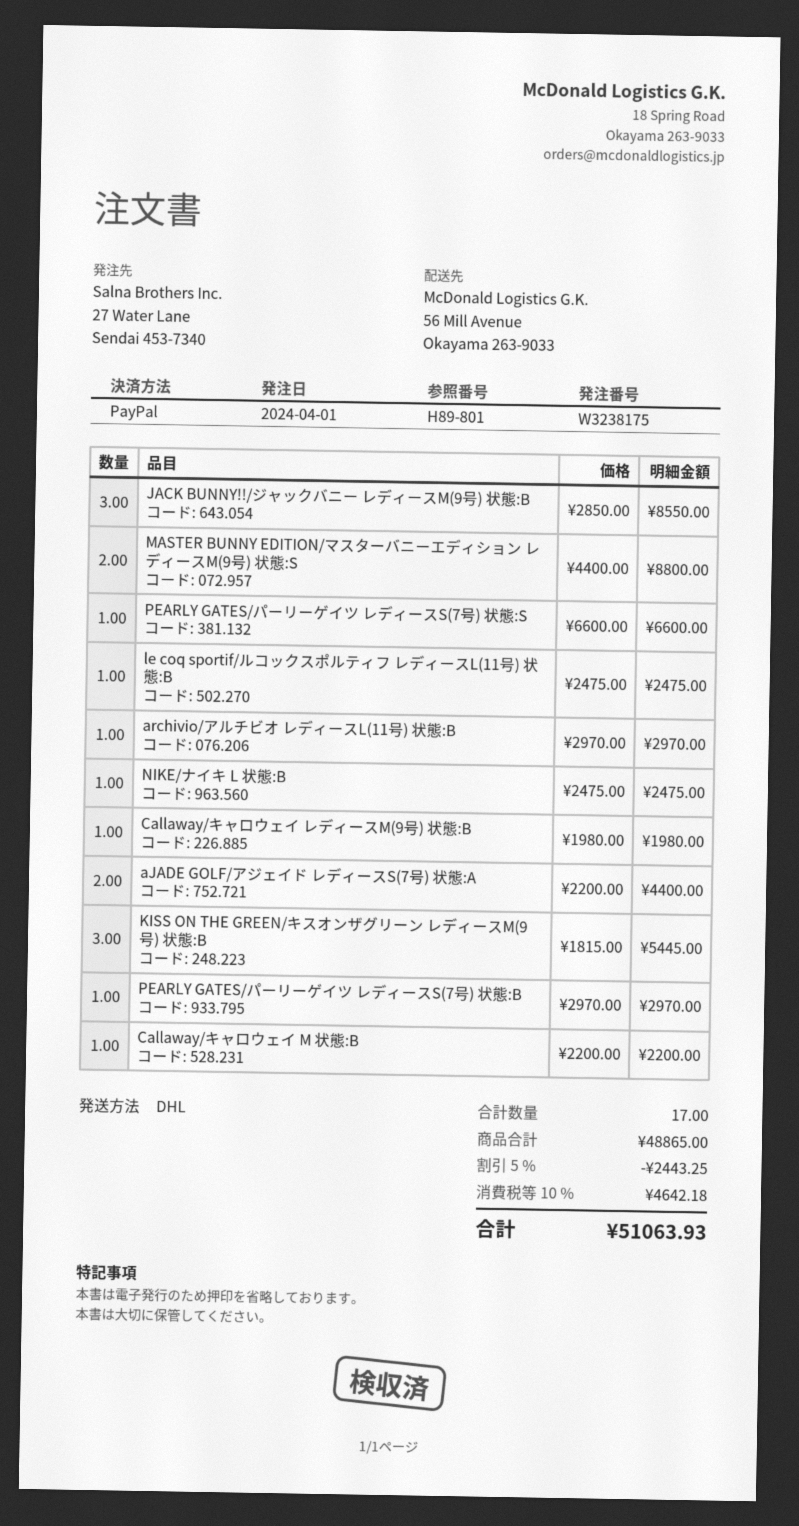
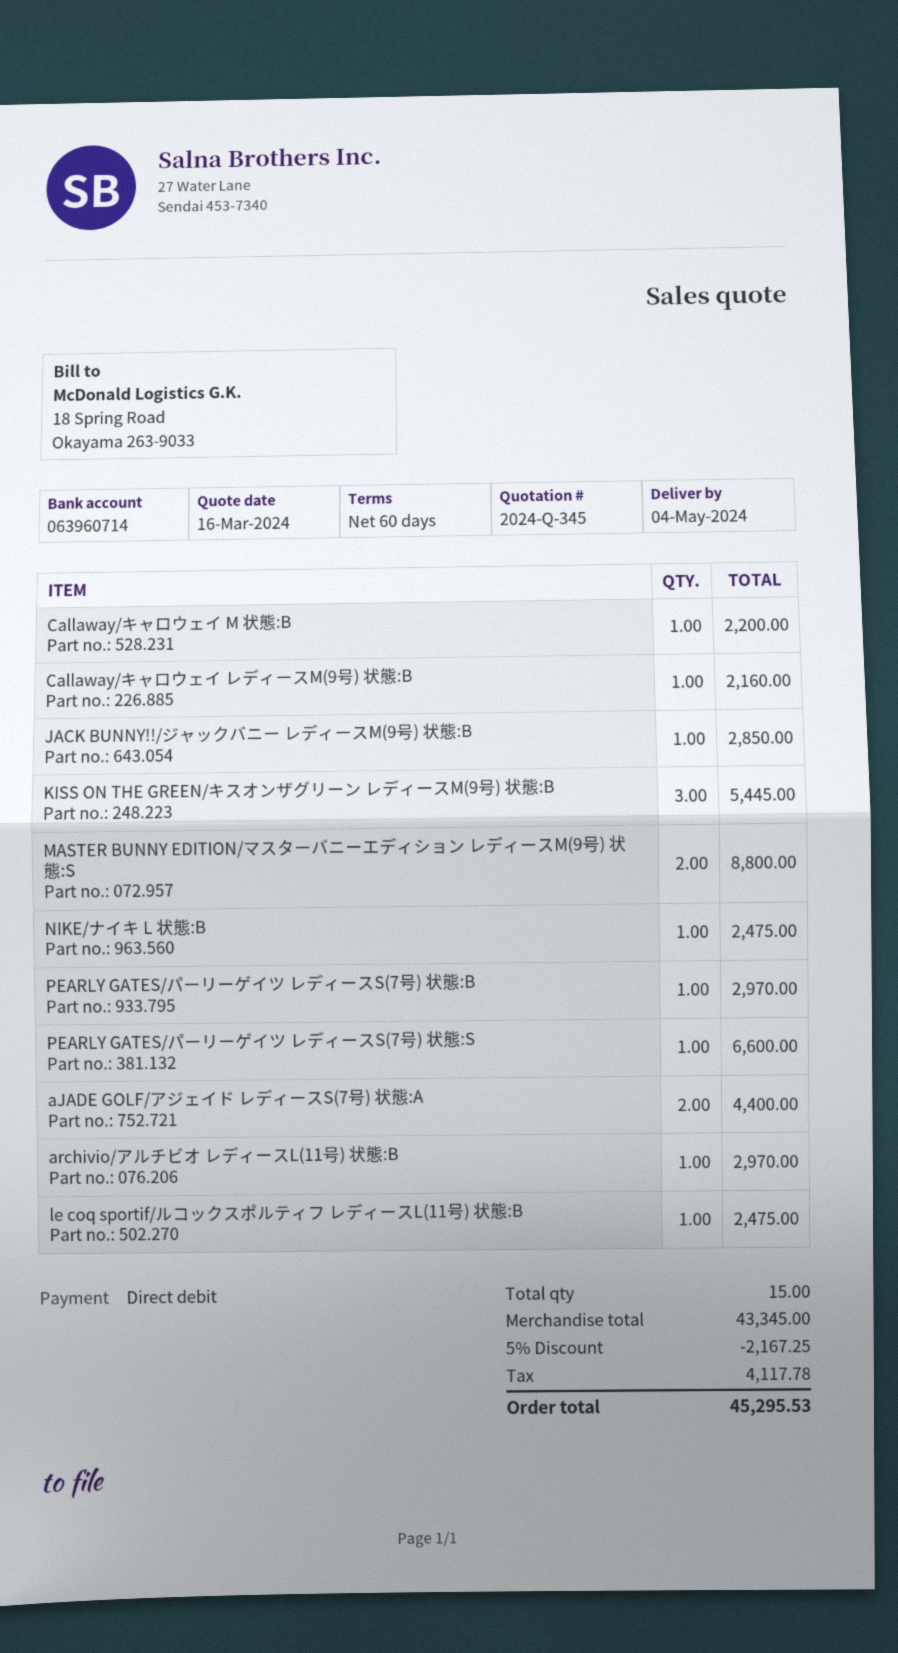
payment method: PayPal -> direct debit
JACK BUNNY!!/ジャックバニー レディースM(9号) 状態:B: 3 for 8550.00 -> 1 for 2850.00
Callaway/キャロウェイ レディースM(9号) 状態:B: 1 for 1980.00 -> 1 for 2160.00
total quantity: 17 -> 15
subtotal: 48865.00 -> 43345.00
discount: 5% = 2443.25 -> 5% = 2167.25
tax: 4642.18 -> 4117.78
total: 51063.93 -> 45295.53

